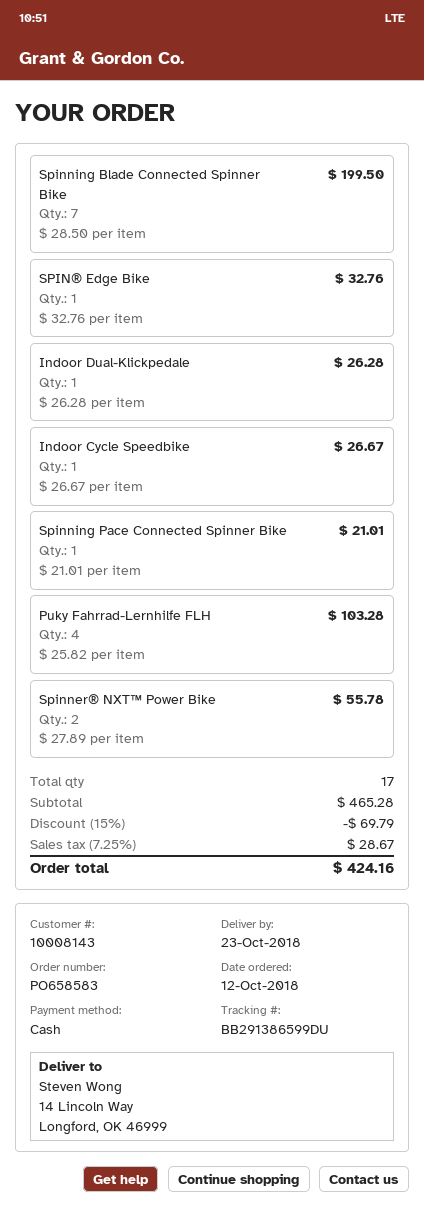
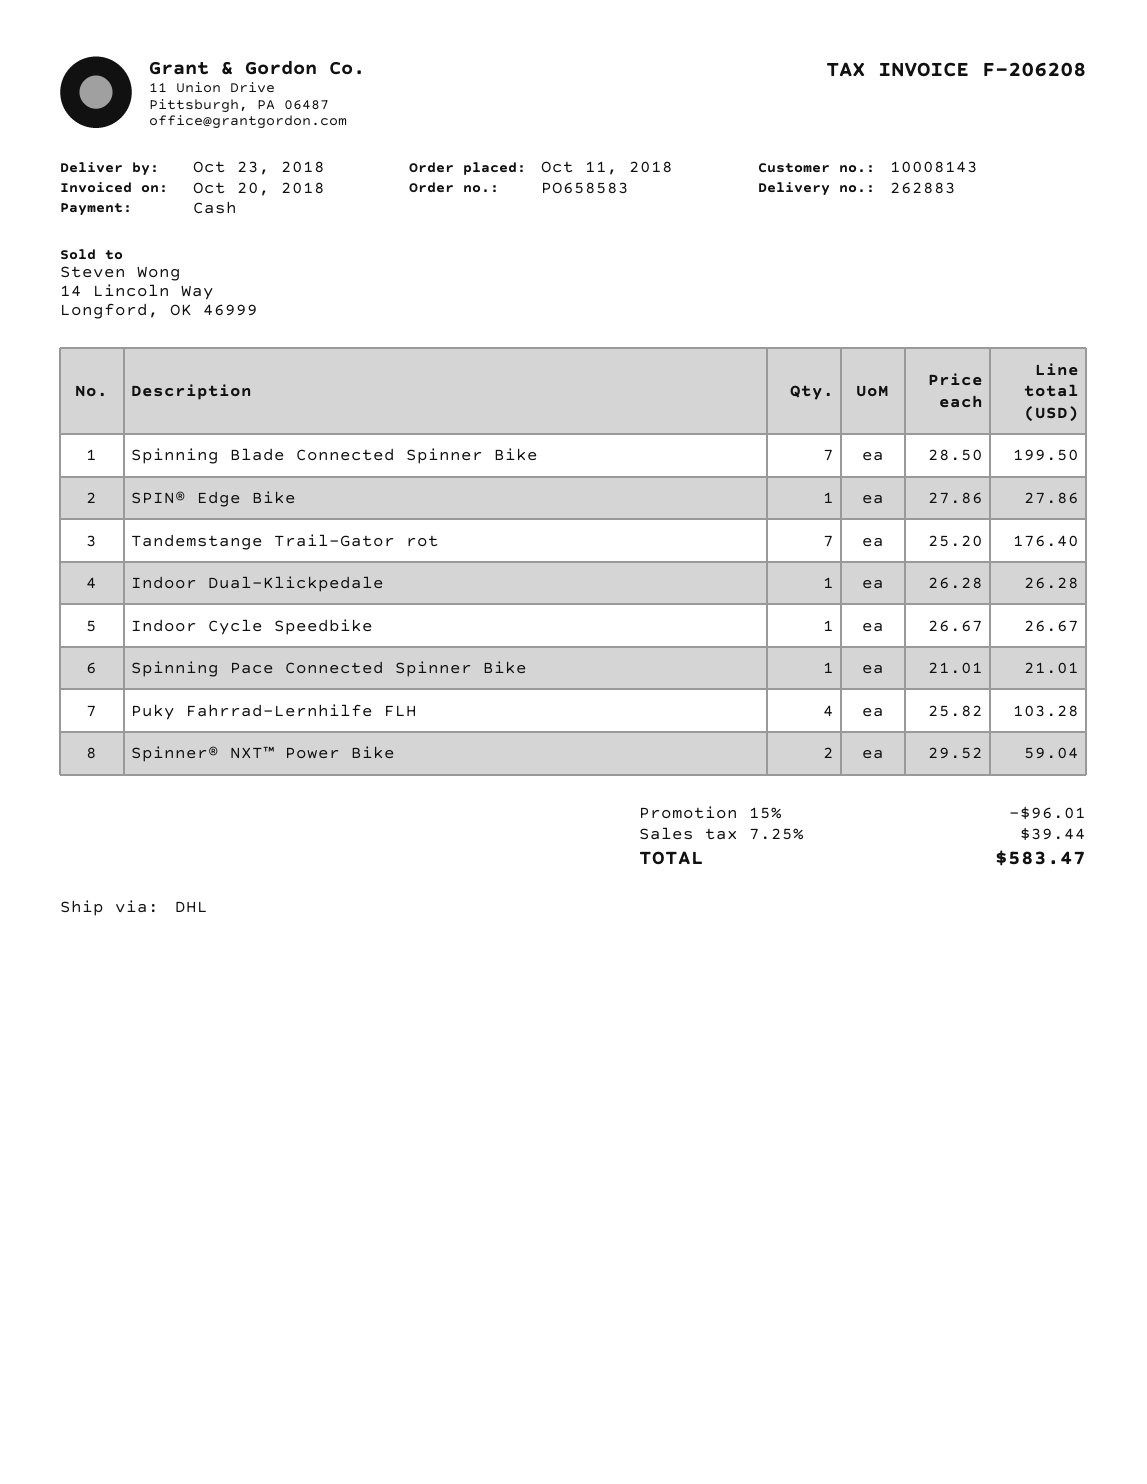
order date: 2018-10-12 -> 2018-10-11
SPIN® Edge Bike: 1 x 32.76 = 32.76 -> 1 x 27.86 = 27.86
Spinner® NXT™ Power Bike: 2 x 27.89 = 55.78 -> 2 x 29.52 = 59.04
Tandemstange Trail-Gator rot: none -> 7 x 25.20 = 176.40
discount: 15% = 69.79 -> 15% = 96.01
tax: 7.25% = 28.67 -> 7.25% = 39.44
total: 424.16 -> 583.47

